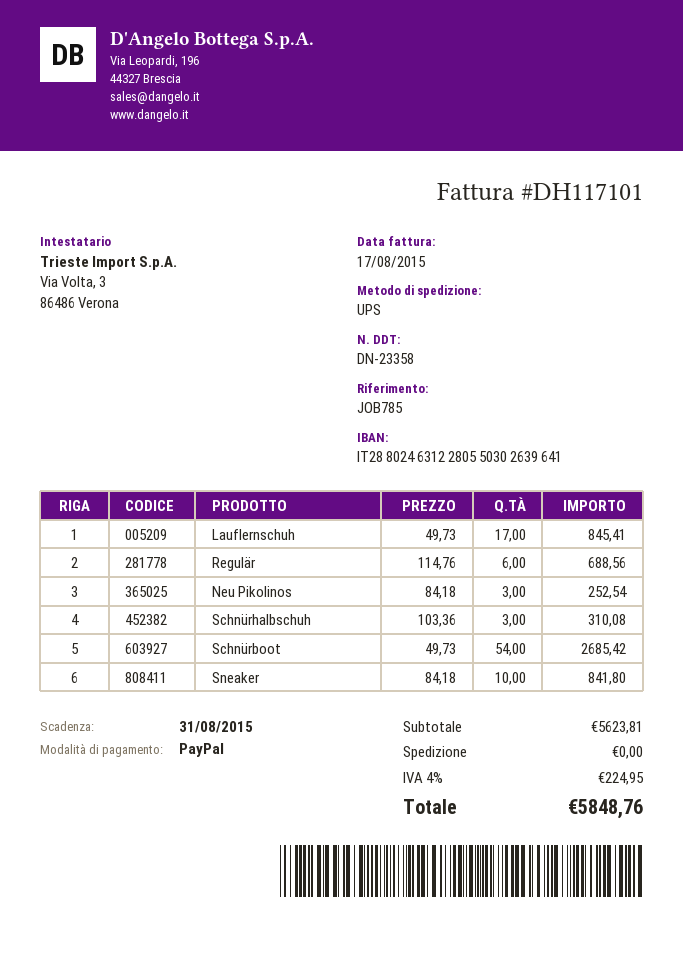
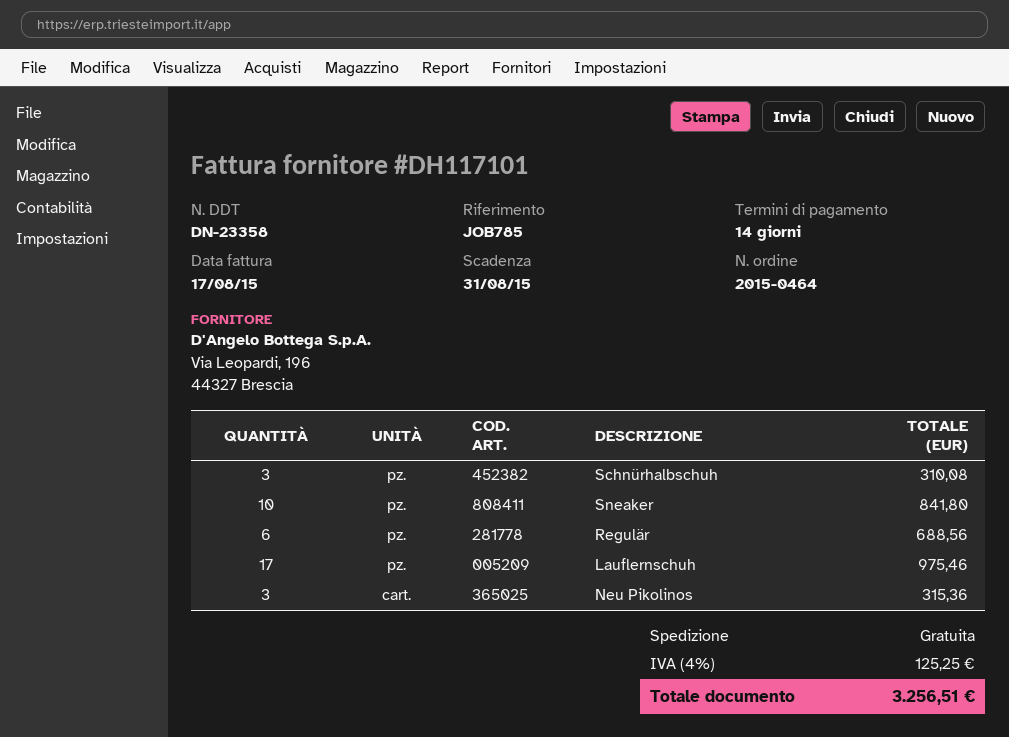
Lauflernschuh: 17 for 845.41 -> 17 for 975.46
Neu Pikolinos: 3 for 252.54 -> 3 for 315.36
Schnürboot: 54 for 2685.42 -> none
tax: 4% = 224.95 -> 4% = 125.25
total: 5848.76 -> 3256.51

